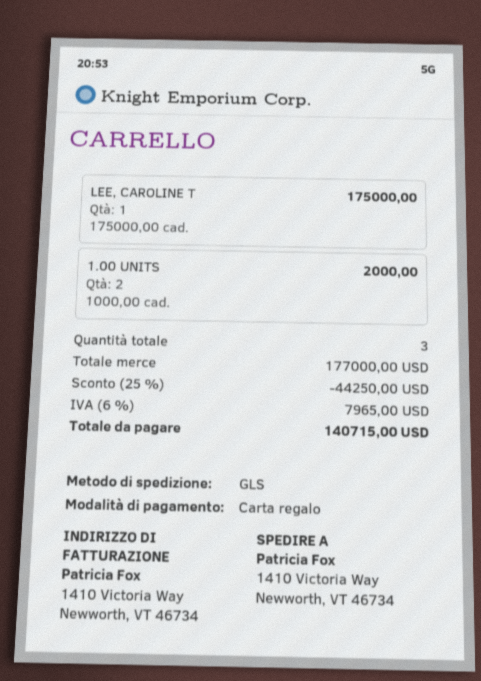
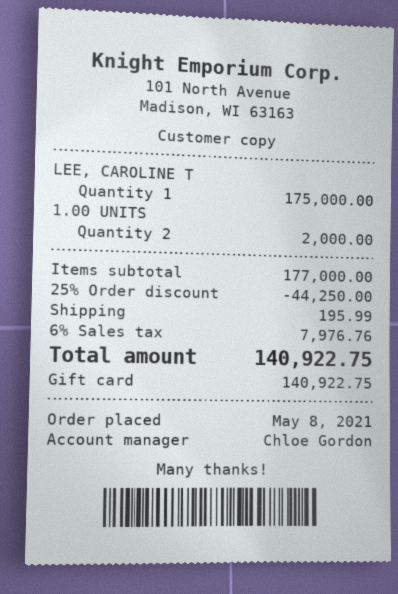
shipping: none -> 195.99
tax: 6% = 7965.00 -> 6% = 7976.76
total: 140715.00 -> 140922.75

